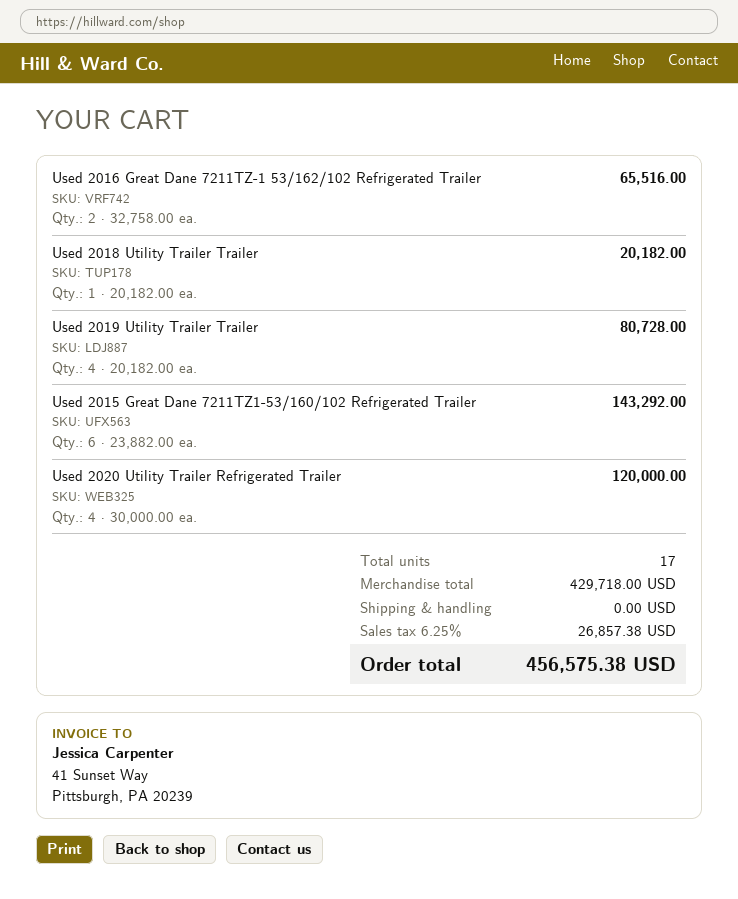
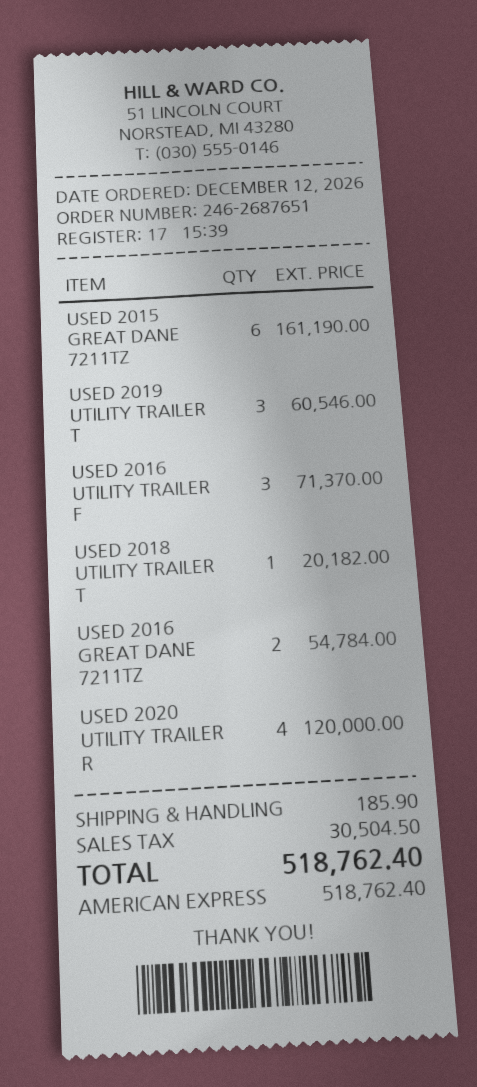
Used 2016 Great Dane 7211TZ-1 53/162/102 Refrigerated Trailer: 2 for 65516.00 -> 2 for 54784.00
Used 2019 Utility Trailer Trailer: 4 for 80728.00 -> 3 for 60546.00
Used 2015 Great Dane 7211TZ1-53/160/102 Refrigerated Trailer: 6 for 143292.00 -> 6 for 161190.00
USED 2016 UTILITY TRAILER F: none -> 3 for 71370.00
shipping: 0.00 -> 185.90
tax: 26857.38 -> 30504.50
total: 456575.38 -> 518762.40

